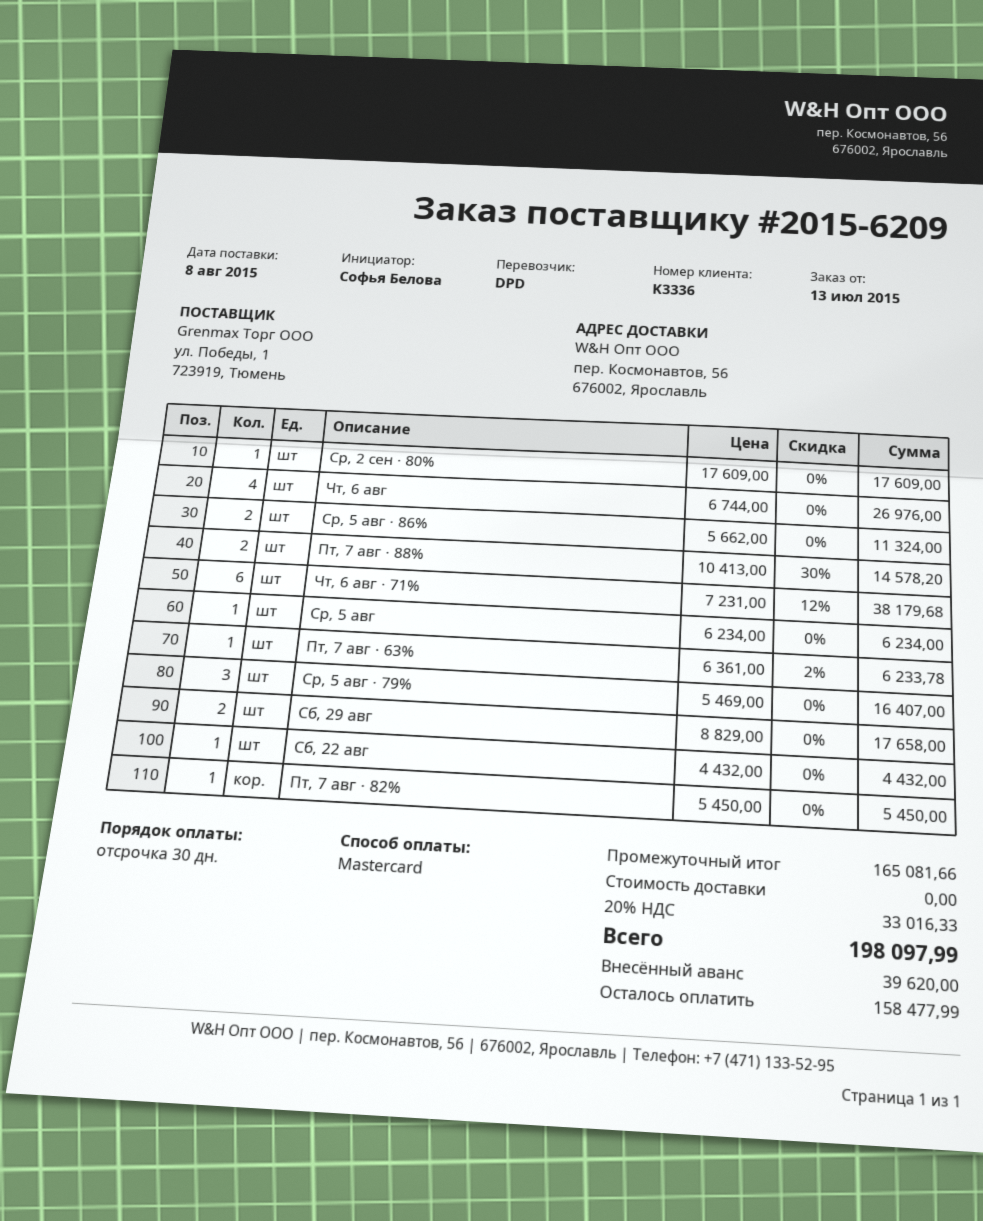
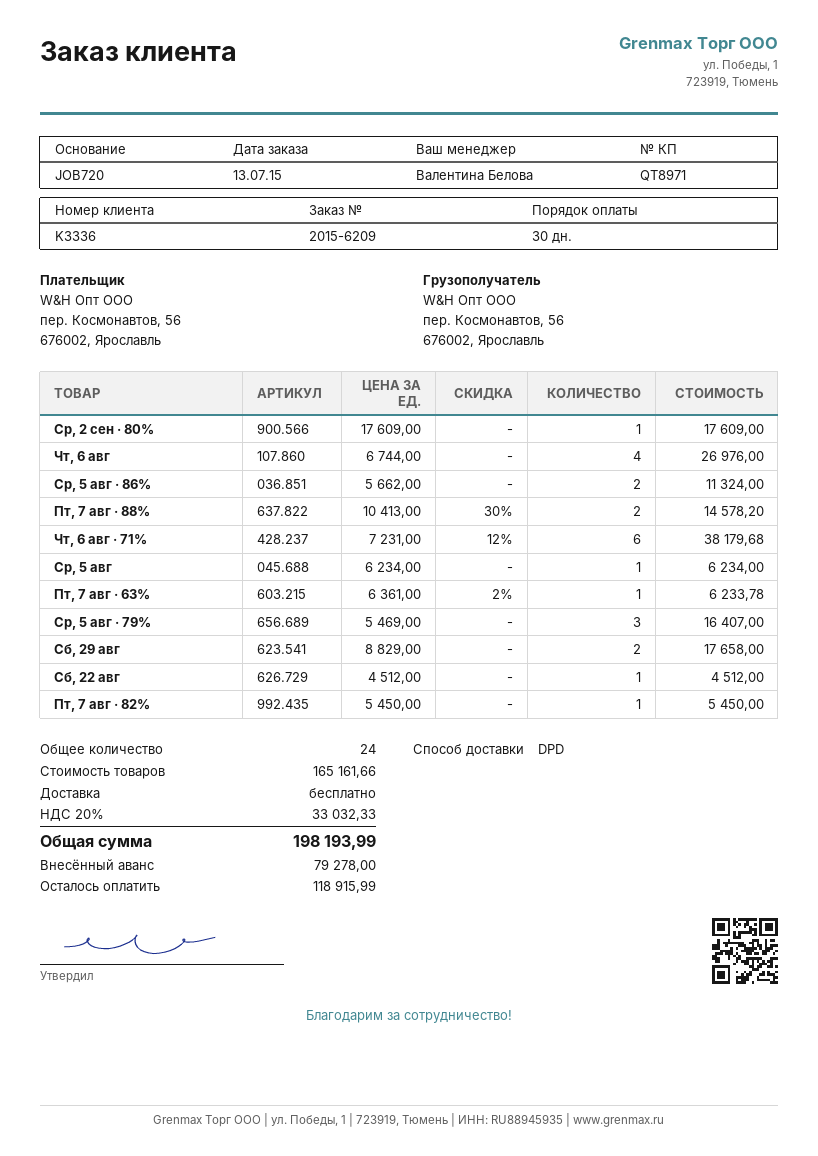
Сб, 22 авг: 1 x 4432.00 = 4432.00 -> 1 x 4512.00 = 4512.00
subtotal: 165081.66 -> 165161.66
tax: 20% = 33016.33 -> 20% = 33032.33
total: 198097.99 -> 198193.99
deposit: 39620.00 -> 79278.00
balance: 158477.99 -> 118915.99

